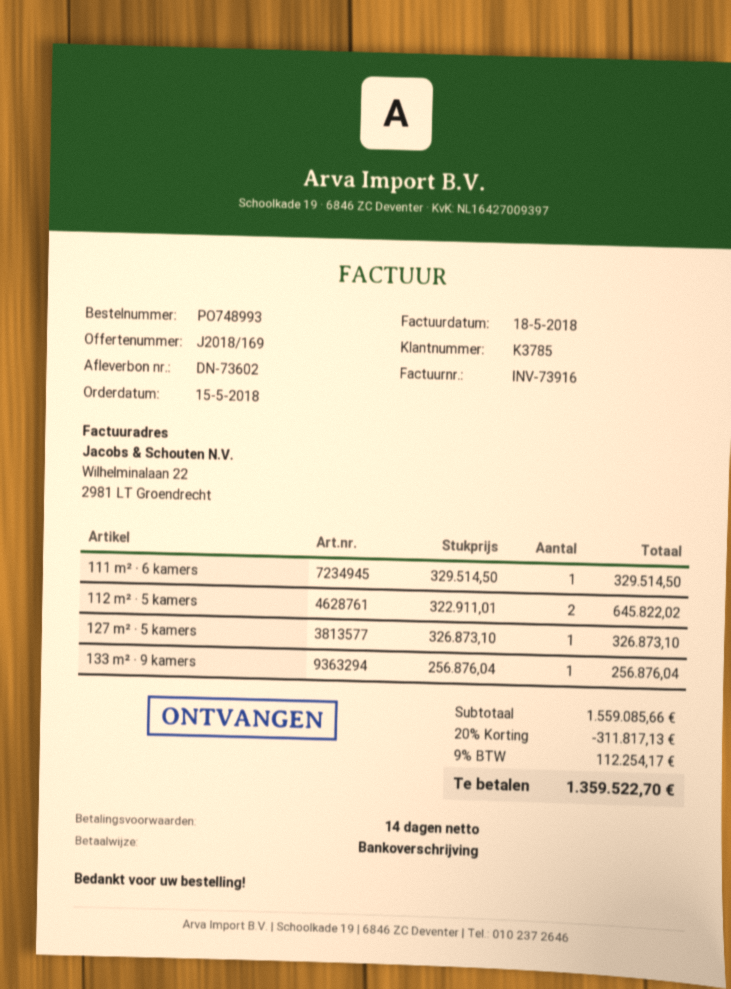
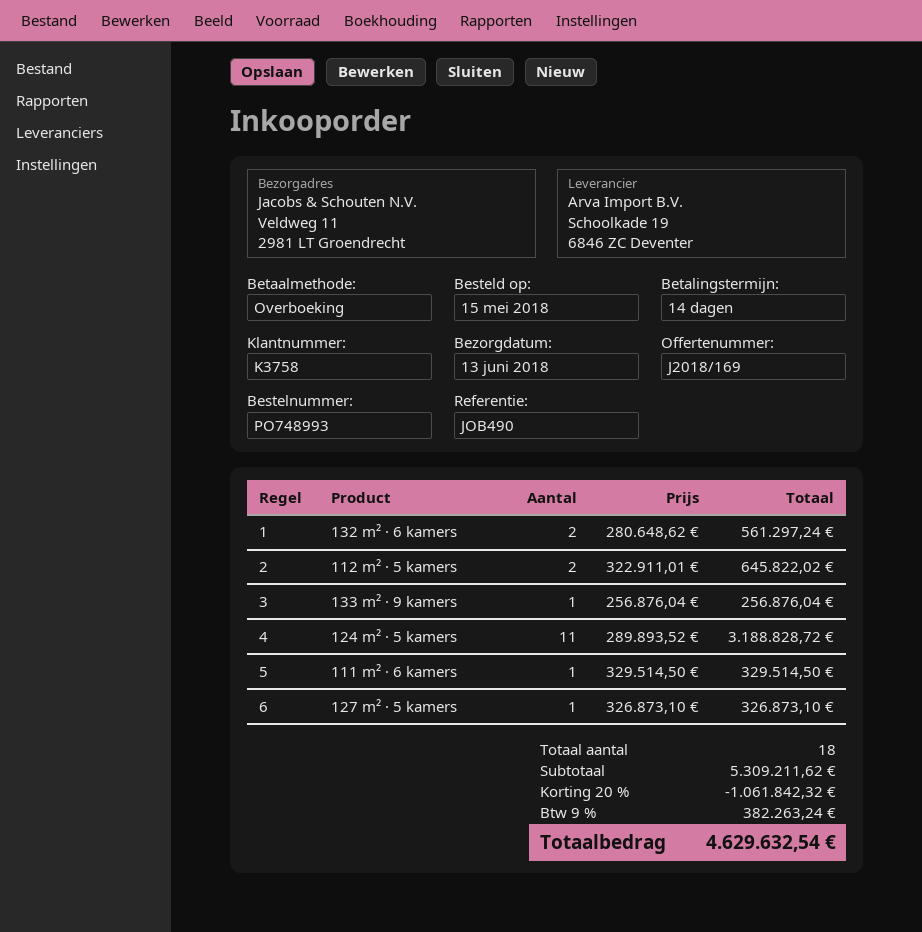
customer number: K3785 -> K3758
132 m² · 6 kamers: none -> 2 x 280648.62 = 561297.24
124 m² · 5 kamers: none -> 11 x 289893.52 = 3188828.72
subtotal: 1559085.66 -> 5309211.62
discount: 20% = 311817.13 -> 20% = 1061842.32
tax: 9% = 112254.17 -> 9% = 382263.24
total: 1359522.70 -> 4629632.54

